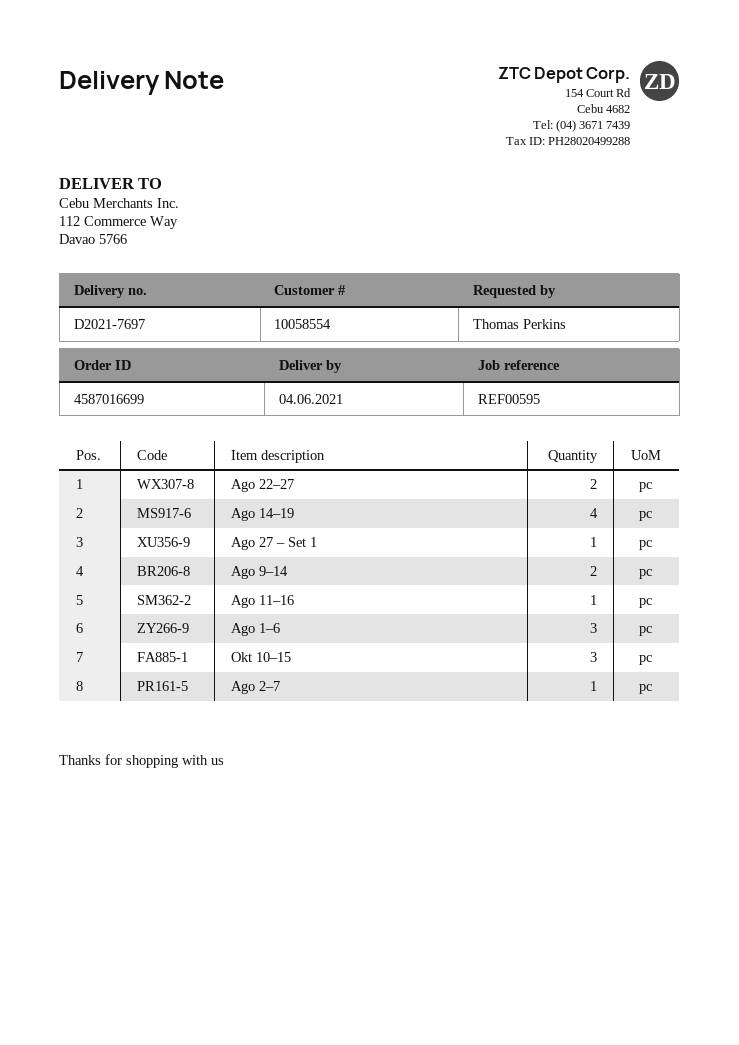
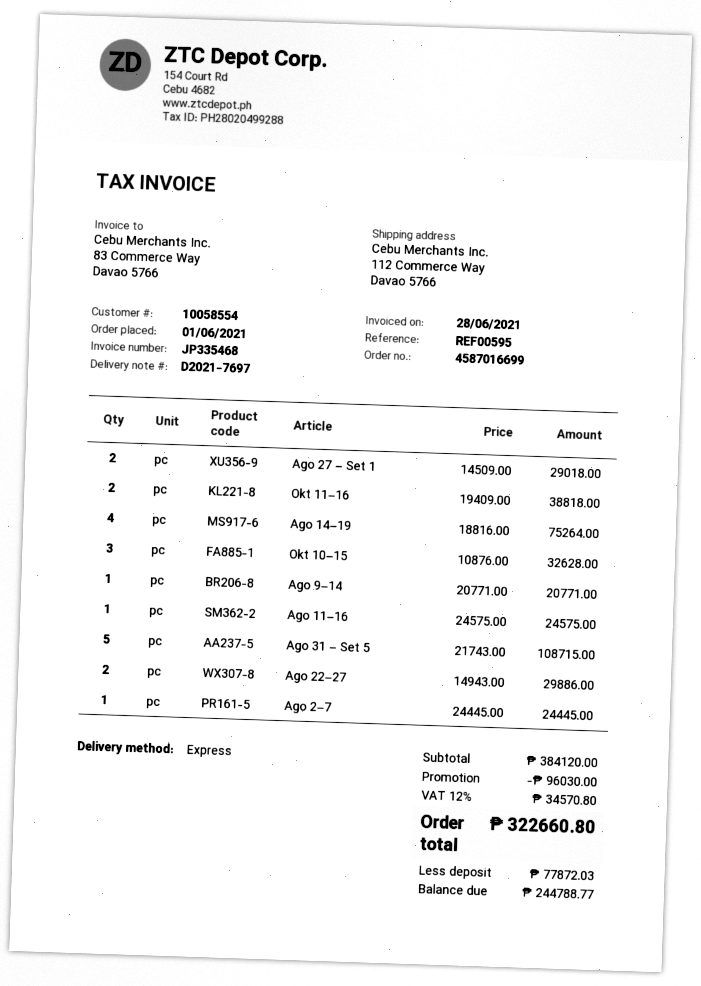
Ago 27 – Set 1: 1 -> 2
Ago 9–14: 2 -> 1
Ago 1–6: 3 -> none
Okt 11–16: none -> 2
Ago 31 – Set 5: none -> 5

